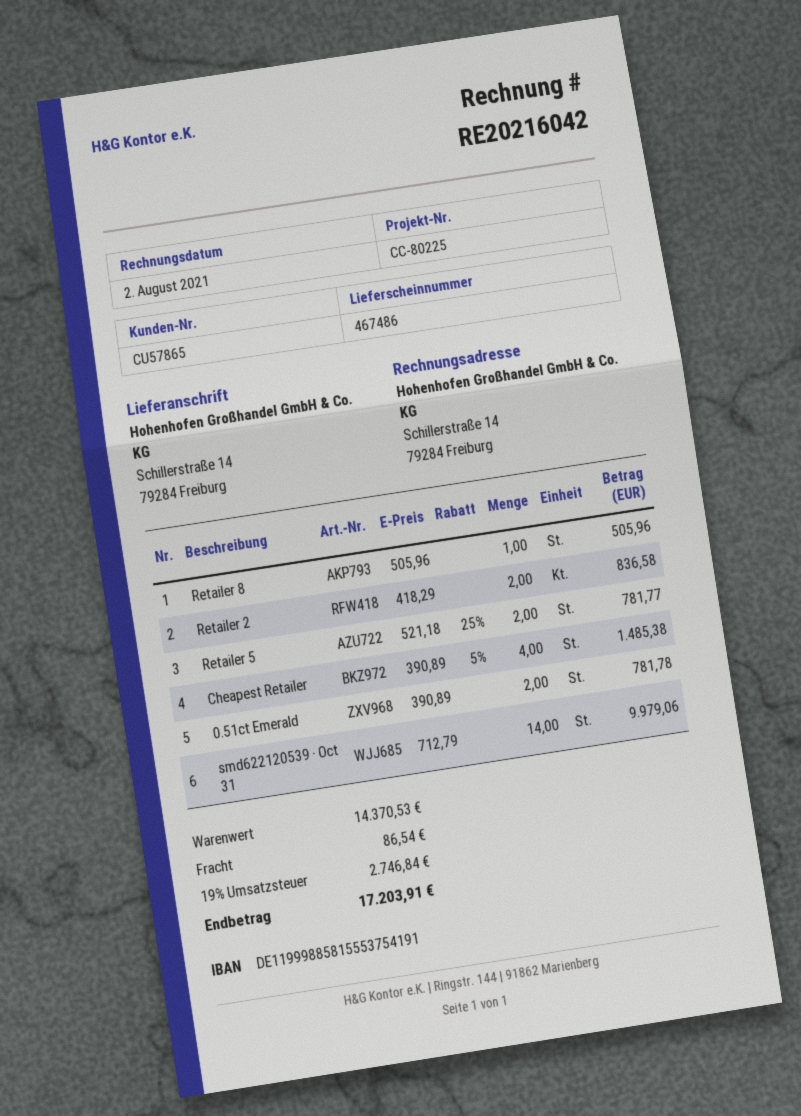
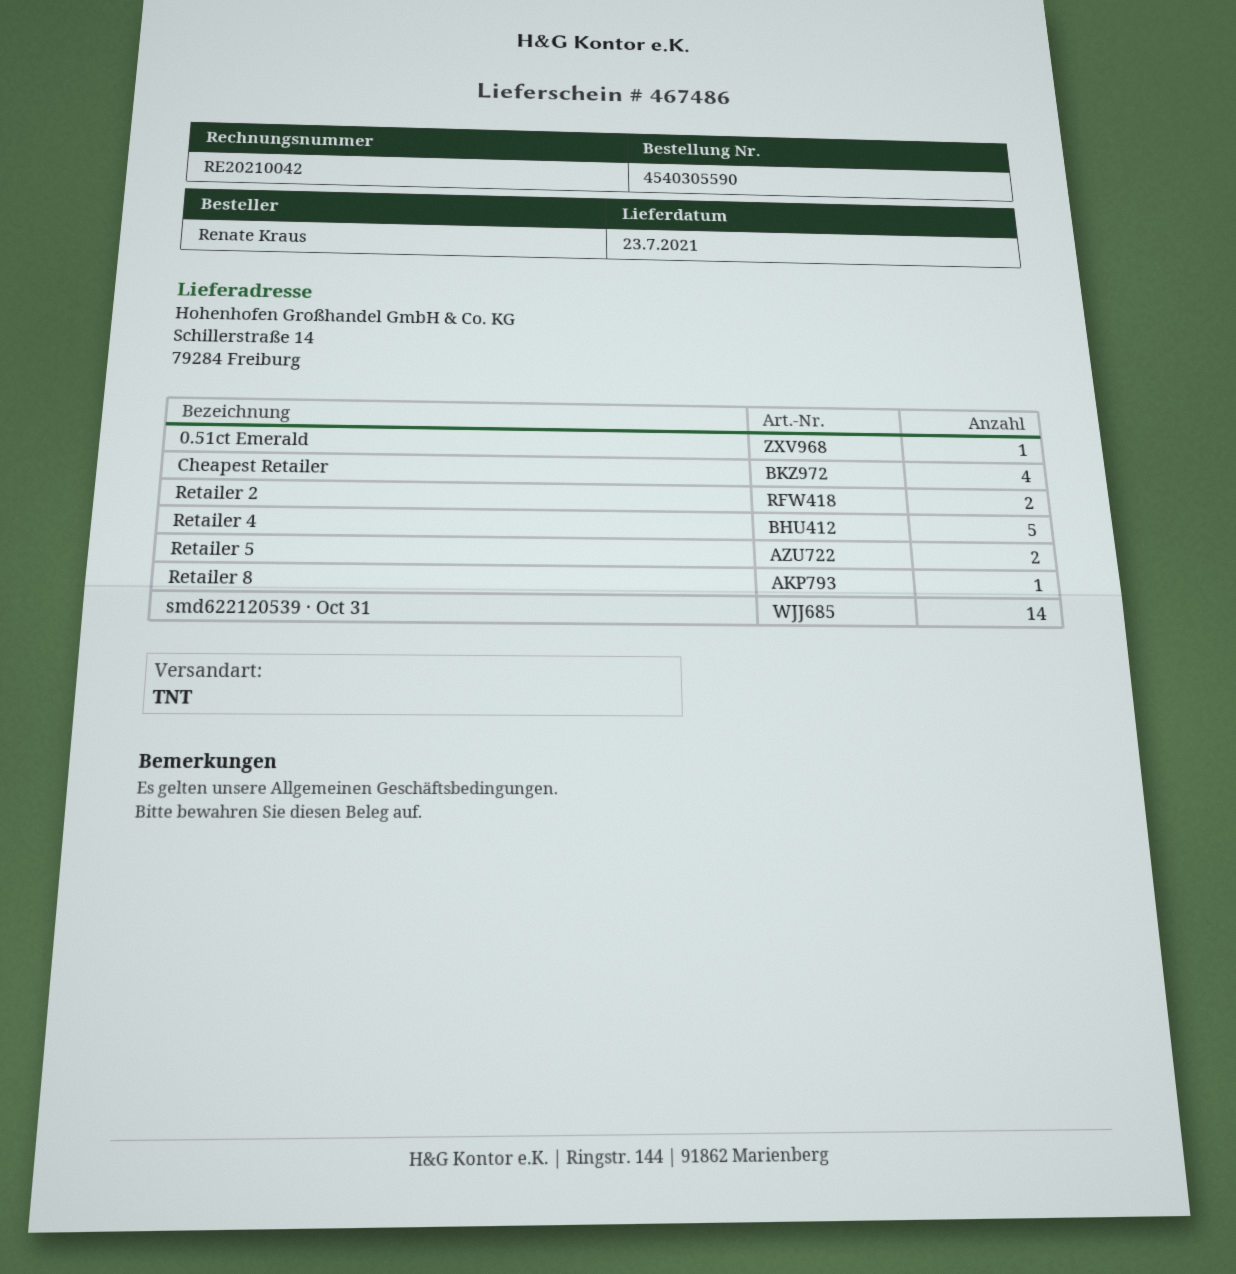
invoice number: RE20216042 -> RE20210042
0.51ct Emerald: 2 -> 1
Retailer 4: none -> 5

